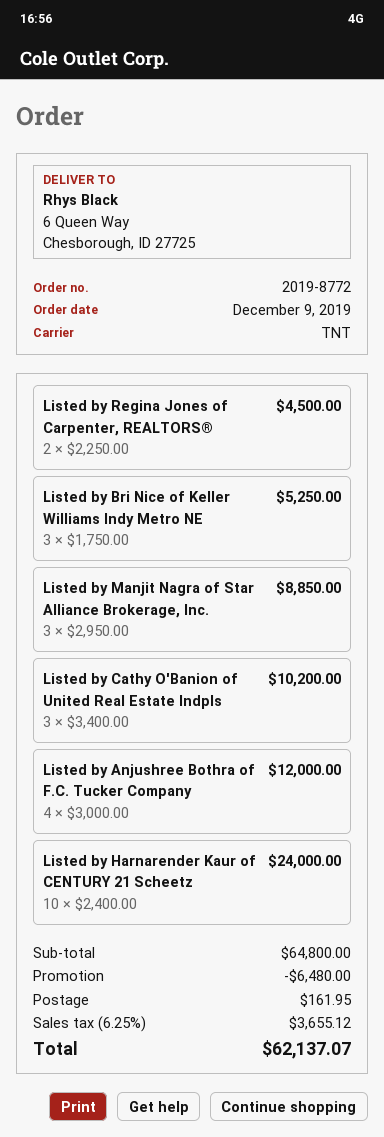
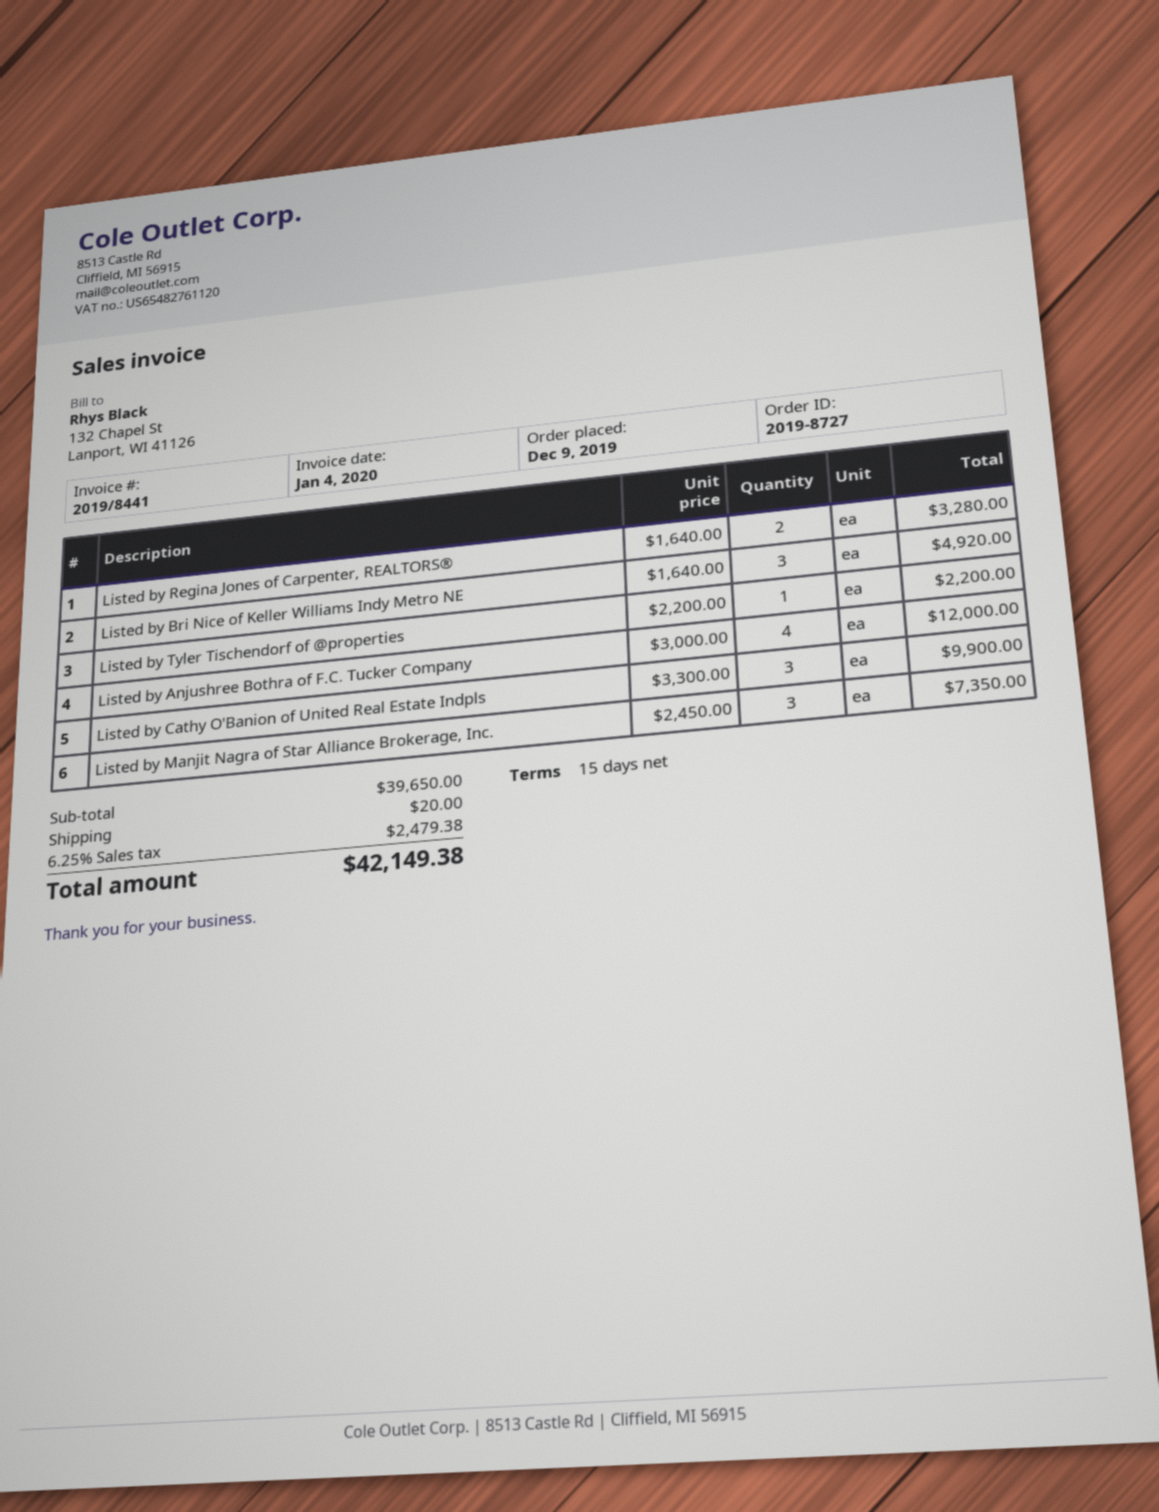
order number: 2019-8772 -> 2019-8727
Listed by Regina Jones of Carpenter, REALTORS®: 2 x 2250.00 = 4500.00 -> 2 x 1640.00 = 3280.00
Listed by Bri Nice of Keller Williams Indy Metro NE: 3 x 1750.00 = 5250.00 -> 3 x 1640.00 = 4920.00
Listed by Manjit Nagra of Star Alliance Brokerage, Inc.: 3 x 2950.00 = 8850.00 -> 3 x 2450.00 = 7350.00
Listed by Cathy O'Banion of United Real Estate Indpls: 3 x 3400.00 = 10200.00 -> 3 x 3300.00 = 9900.00
Listed by Harnarender Kaur of CENTURY 21 Scheetz: 10 x 2400.00 = 24000.00 -> none
Listed by Tyler Tischendorf of @properties: none -> 1 x 2200.00 = 2200.00
subtotal: 64800.00 -> 39650.00
discount: 6480.00 -> none
shipping: 161.95 -> 20.00
tax: 6.25% = 3655.12 -> 6.25% = 2479.38
total: 62137.07 -> 42149.38

